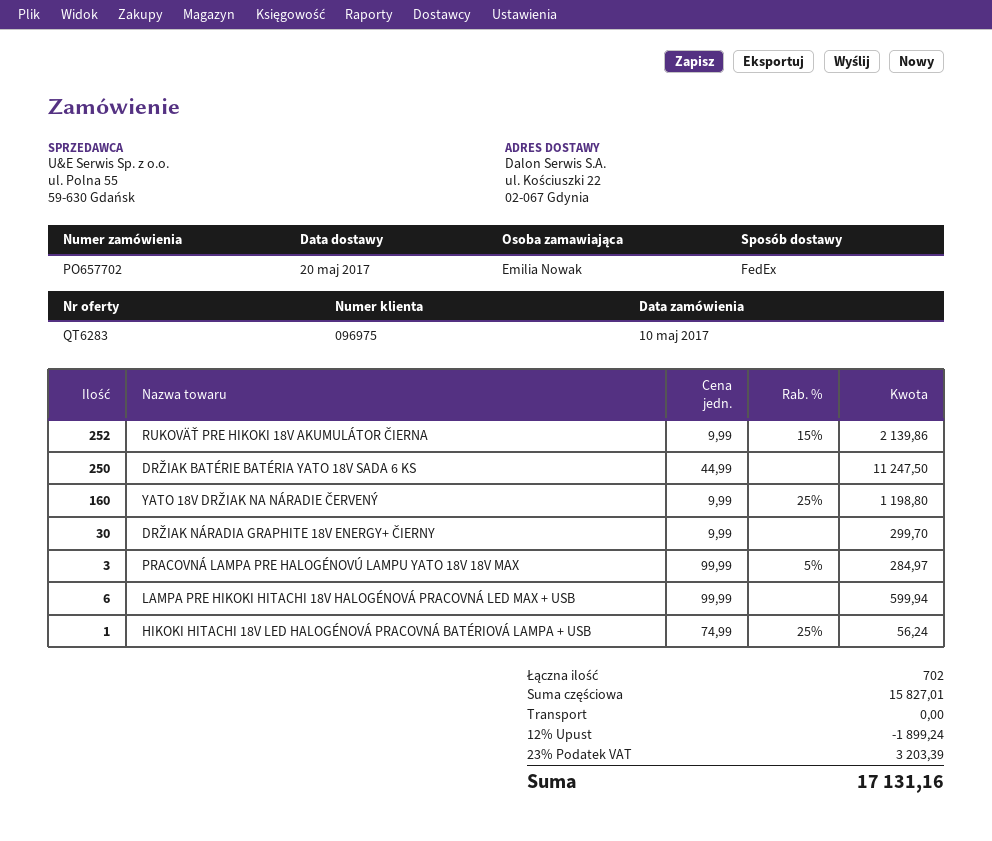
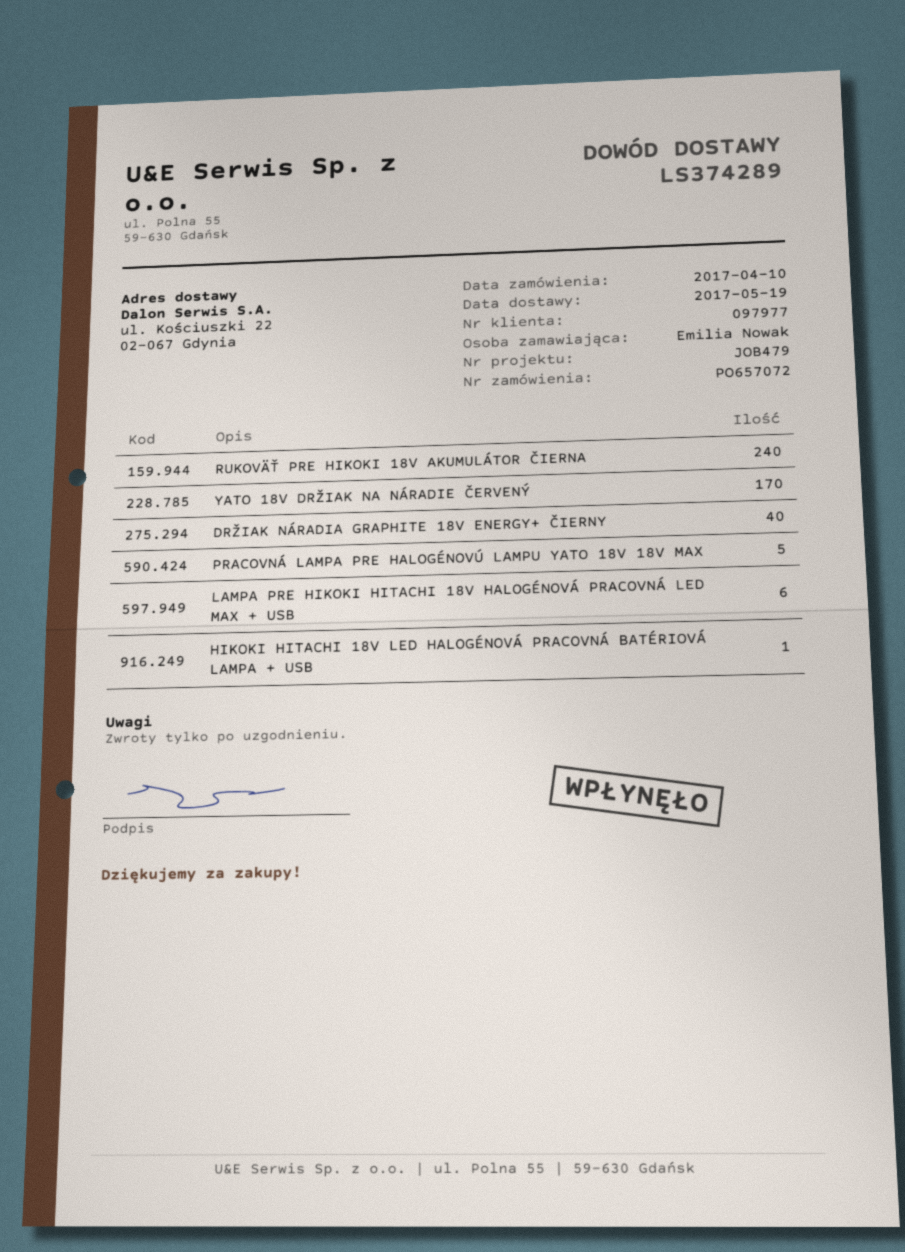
order number: PO657702 -> PO657072
order date: 2017-05-10 -> 2017-04-10
delivery date: 2017-05-20 -> 2017-05-19
customer number: 096975 -> 097977
RUKOVÄŤ PRE HIKOKI 18V AKUMULÁTOR ČIERNA: 252 -> 240
DRŽIAK BATÉRIE BATÉRIA YATO 18V SADA 6 KS: 250 -> none
YATO 18V DRŽIAK NA NÁRADIE ČERVENÝ: 160 -> 170
DRŽIAK NÁRADIA GRAPHITE 18V ENERGY+ ČIERNY: 30 -> 40
PRACOVNÁ LAMPA PRE HALOGÉNOVÚ LAMPU YATO 18V 18V MAX: 3 -> 5

